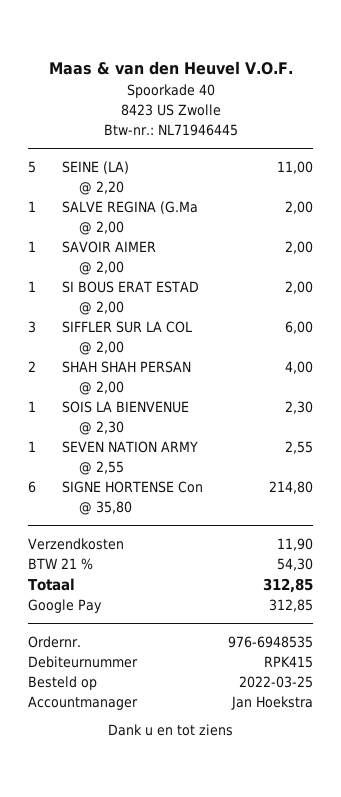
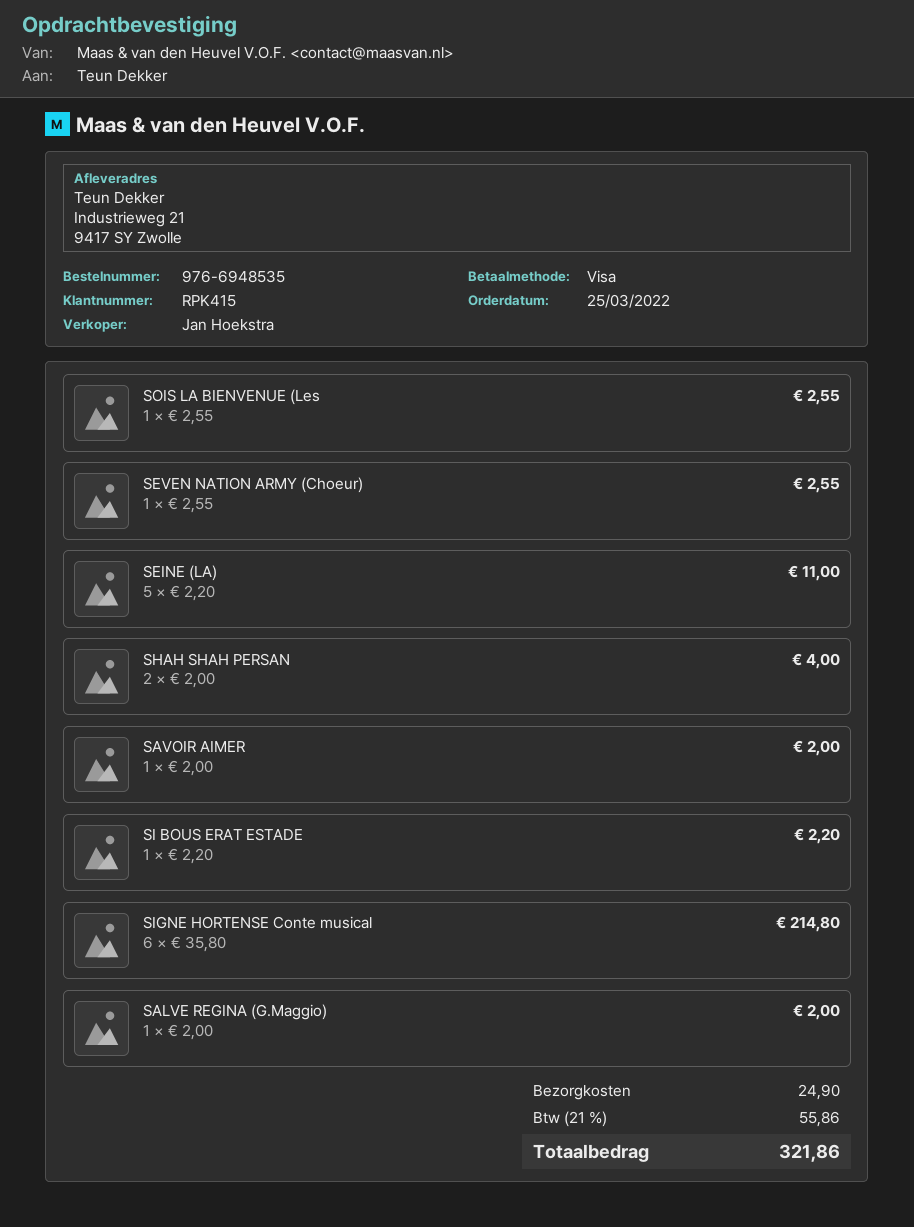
payment method: Google Pay -> Visa
SI BOUS ERAT ESTAD: 1 x 2.00 = 2.00 -> 1 x 2.20 = 2.20
SIFFLER SUR LA COL: 3 x 2.00 = 6.00 -> none
SOIS LA BIENVENUE: 1 x 2.30 = 2.30 -> 1 x 2.55 = 2.55
shipping: 11.90 -> 24.90
tax: 21% = 54.30 -> 21% = 55.86
total: 312.85 -> 321.86

